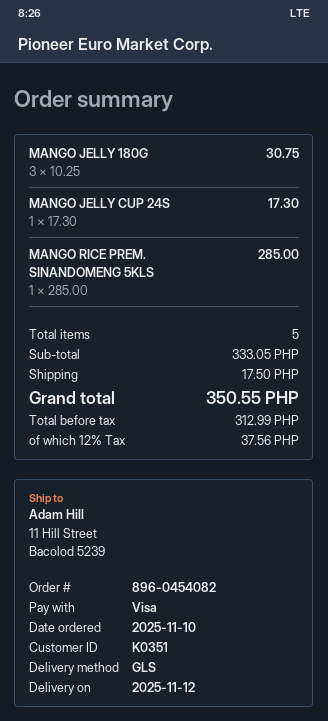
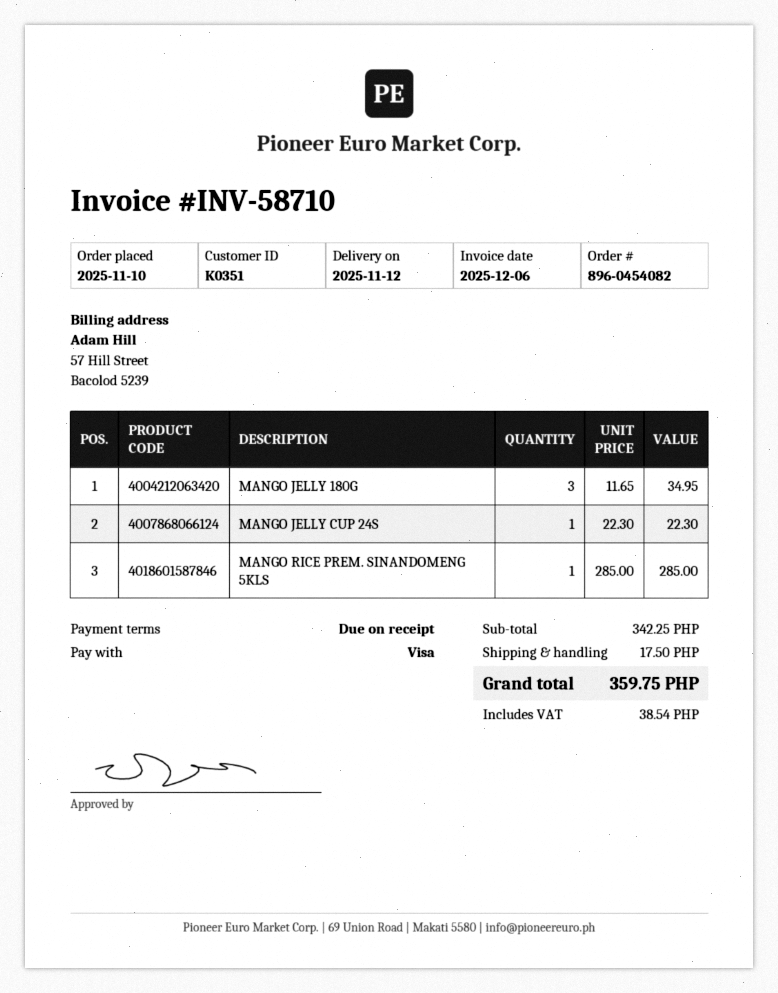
MANGO JELLY 180G: 3 x 10.25 = 30.75 -> 3 x 11.65 = 34.95
MANGO JELLY CUP 24S: 1 x 17.30 = 17.30 -> 1 x 22.30 = 22.30
subtotal: 333.05 -> 342.25
tax: 37.56 -> 38.54
total: 350.55 -> 359.75

